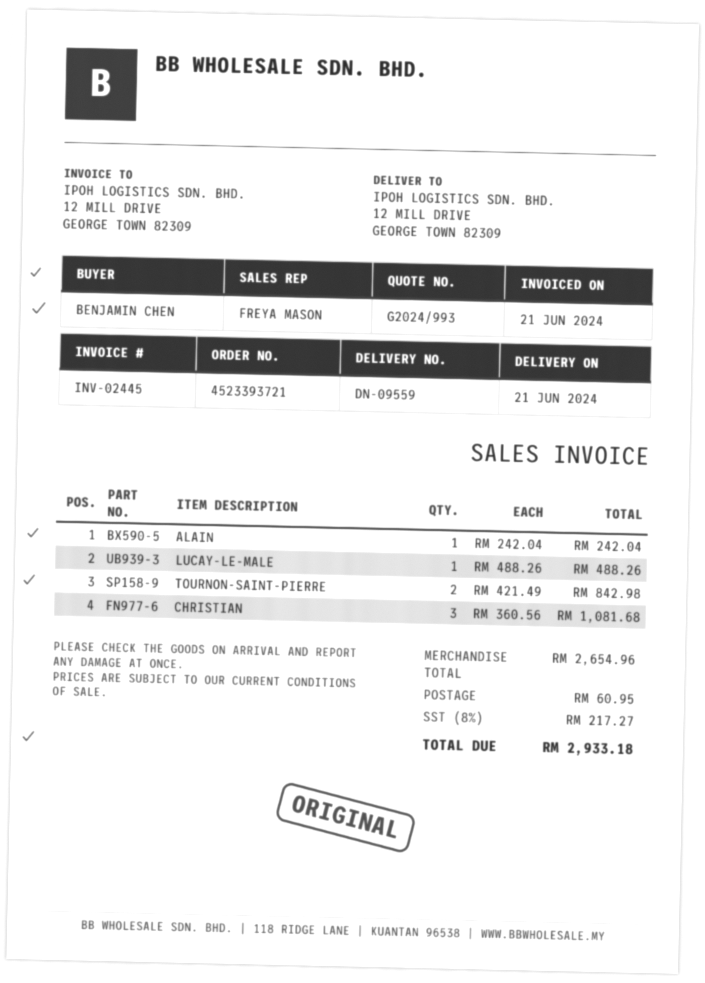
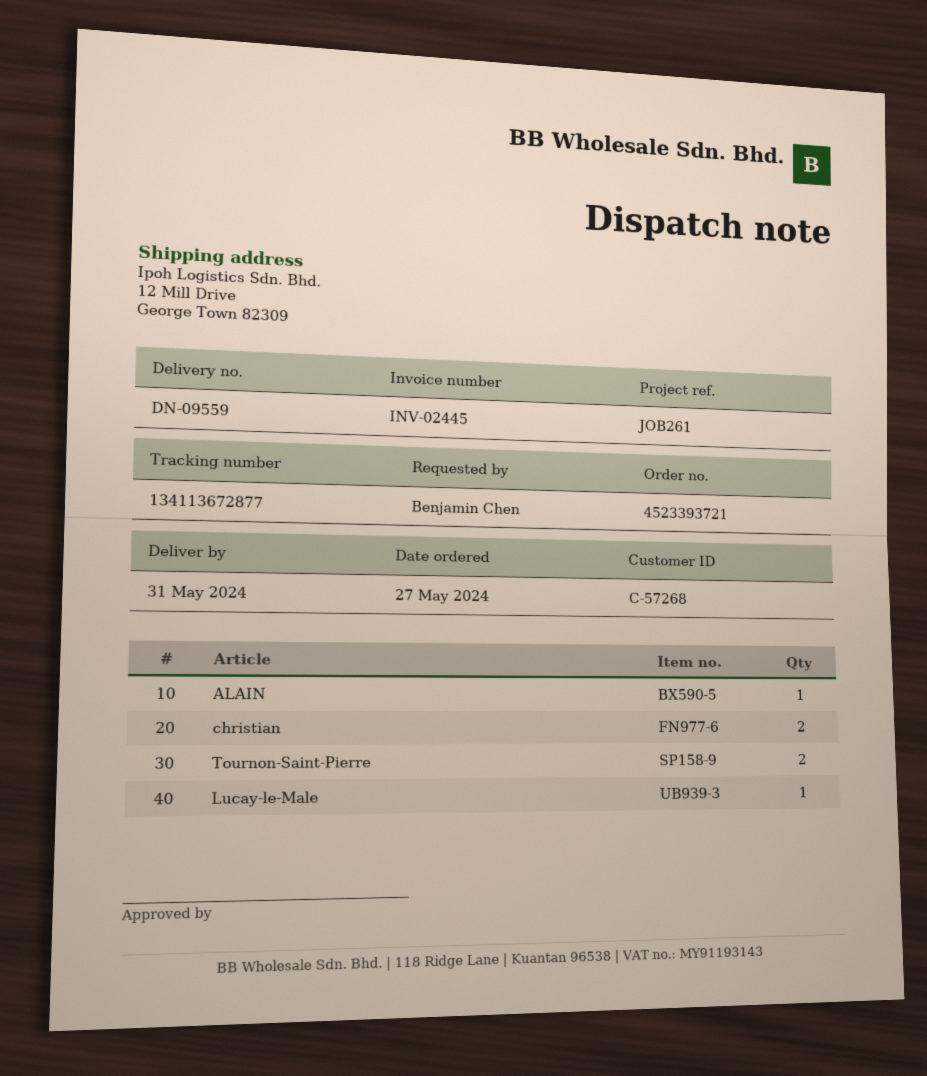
delivery date: 2024-06-21 -> 2024-05-31
CHRISTIAN: 3 -> 2

